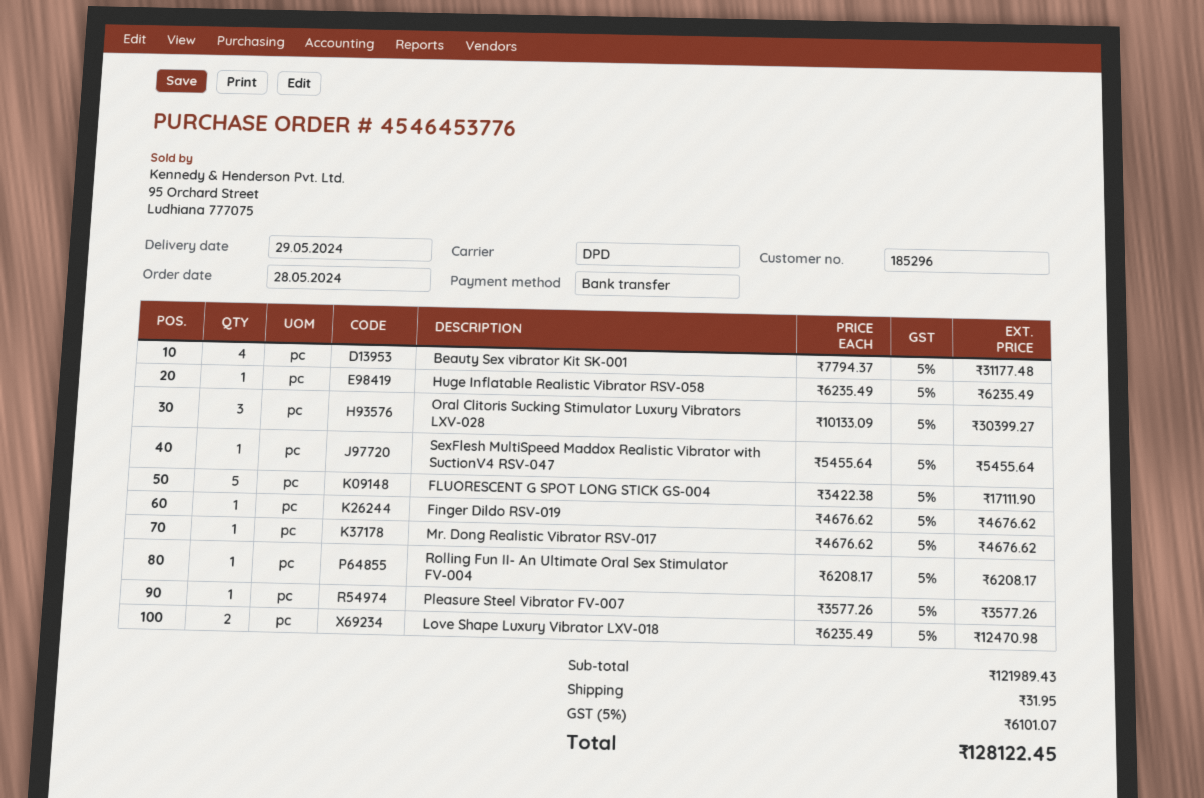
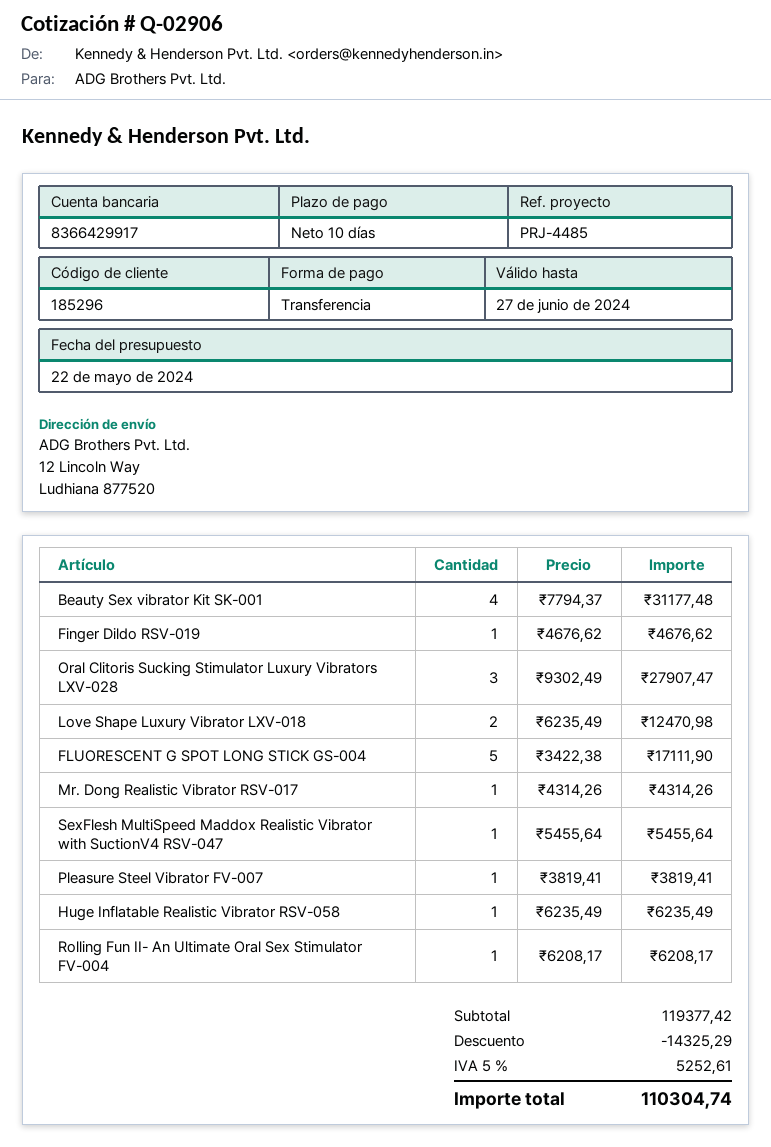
Oral Clitoris Sucking Stimulator Luxury Vibrators LXV-028: 3 x 10133.09 = 30399.27 -> 3 x 9302.49 = 27907.47
Mr. Dong Realistic Vibrator RSV-017: 1 x 4676.62 = 4676.62 -> 1 x 4314.26 = 4314.26
Pleasure Steel Vibrator FV-007: 1 x 3577.26 = 3577.26 -> 1 x 3819.41 = 3819.41
subtotal: 121989.43 -> 119377.42
discount: none -> 14325.29
shipping: 31.95 -> none
tax: 5% = 6101.07 -> 5% = 5252.61
total: 128122.45 -> 110304.74

